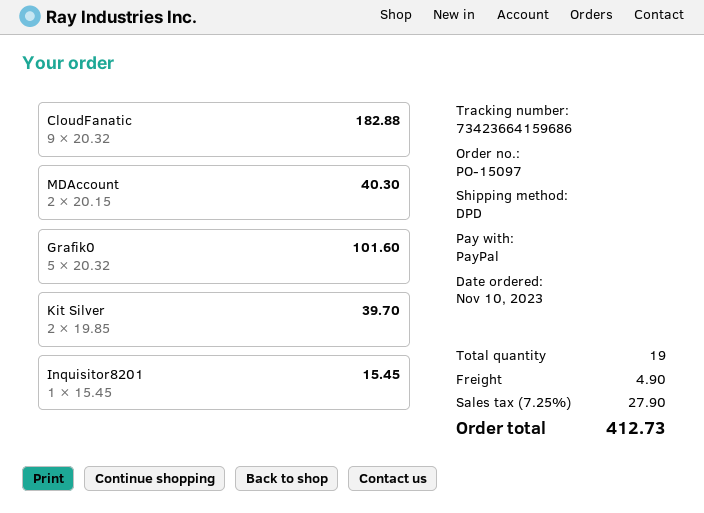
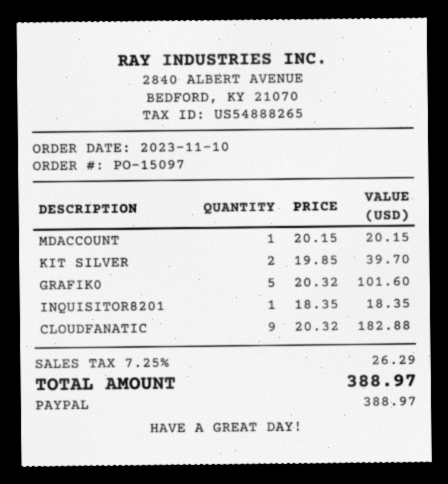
MDAccount: 2 x 20.15 = 40.30 -> 1 x 20.15 = 20.15
Inquisitor8201: 1 x 15.45 = 15.45 -> 1 x 18.35 = 18.35
shipping: 4.90 -> none
tax: 7.25% = 27.90 -> 7.25% = 26.29
total: 412.73 -> 388.97

